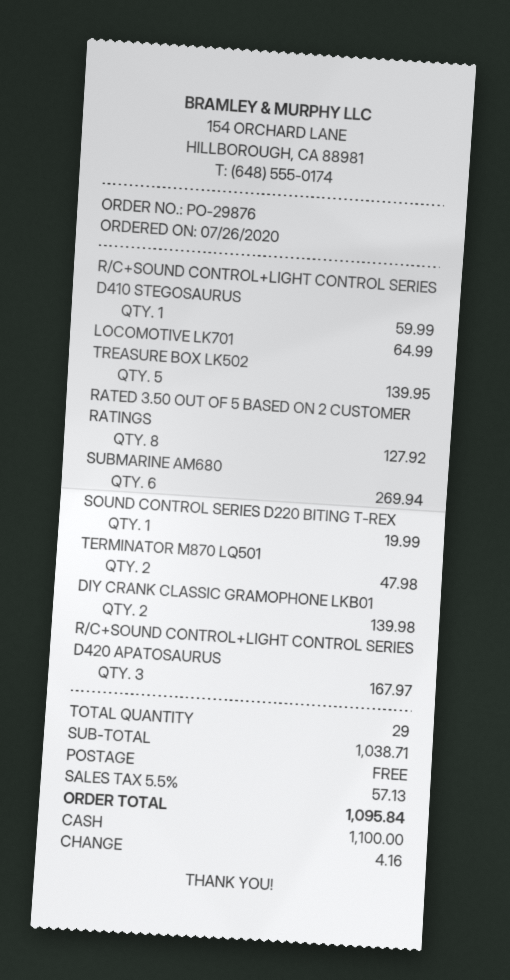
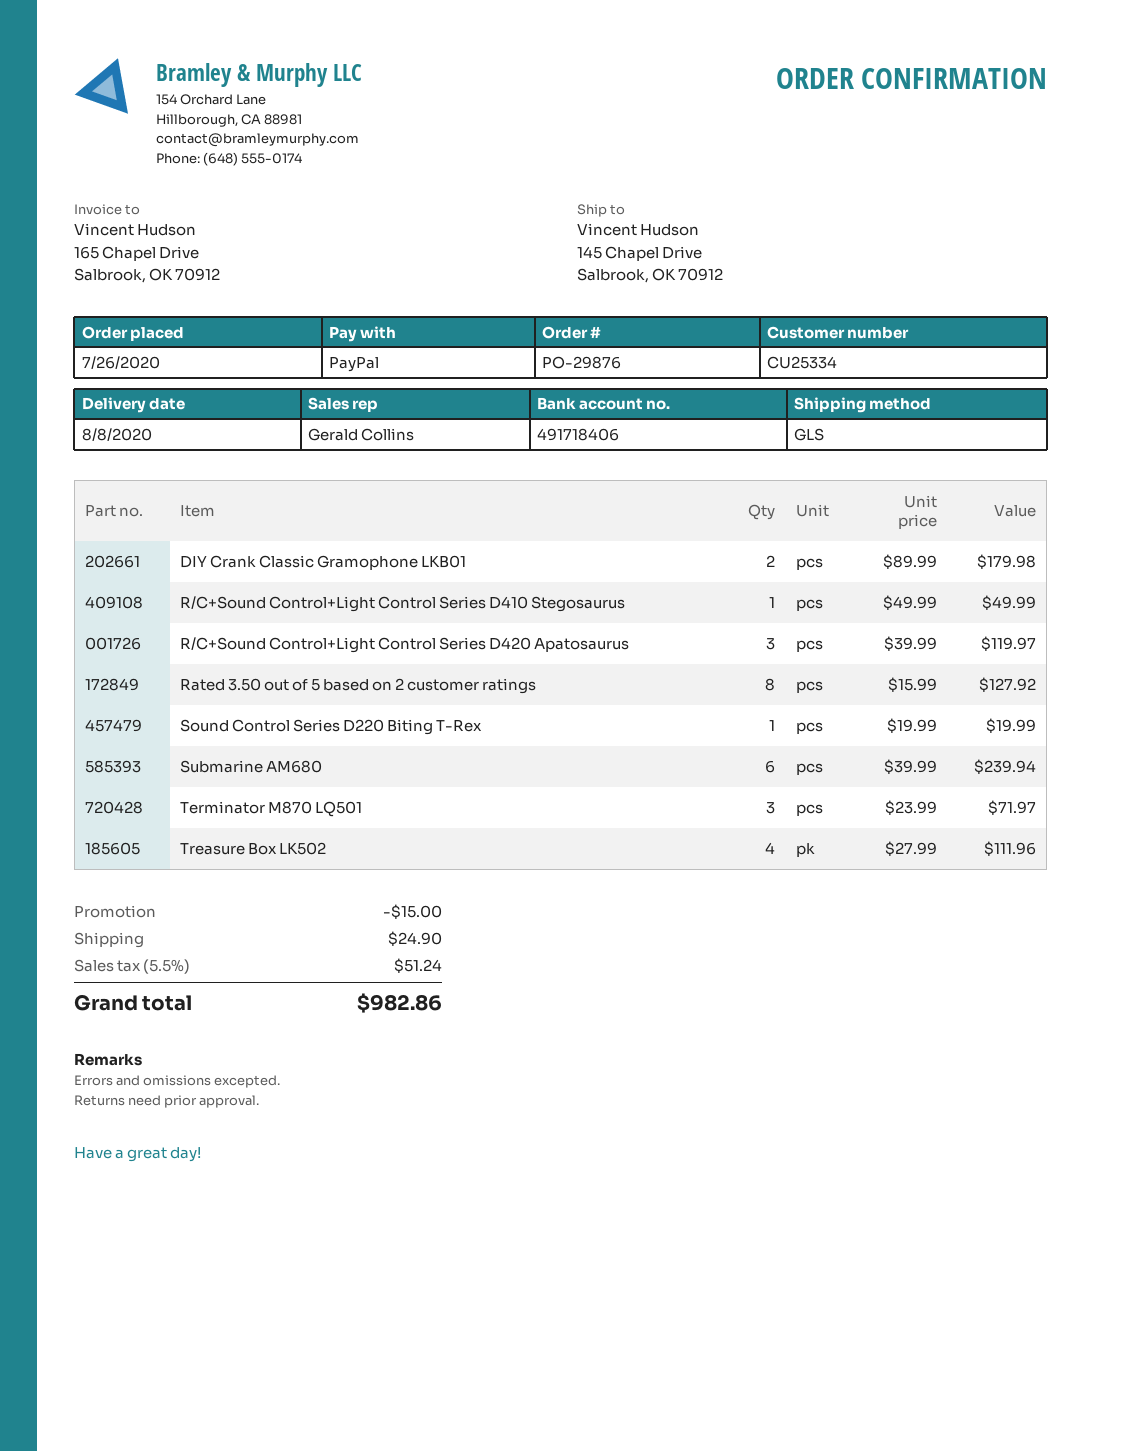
payment method: cash -> PayPal
R/C+SOUND CONTROL+LIGHT CONTROL SERIES D410 STEGOSAURUS: 1 for 59.99 -> 1 for 49.99
LOCOMOTIVE LK701: 1 for 64.99 -> none
TREASURE BOX LK502: 5 for 139.95 -> 4 for 111.96
SUBMARINE AM680: 6 for 269.94 -> 6 for 239.94
TERMINATOR M870 LQ501: 2 for 47.98 -> 3 for 71.97
DIY CRANK CLASSIC GRAMOPHONE LKB01: 2 for 139.98 -> 2 for 179.98
R/C+SOUND CONTROL+LIGHT CONTROL SERIES D420 APATOSAURUS: 3 for 167.97 -> 3 for 119.97
discount: none -> 15.00
shipping: 0.00 -> 24.90
tax: 5.5% = 57.13 -> 5.5% = 51.24
total: 1095.84 -> 982.86

